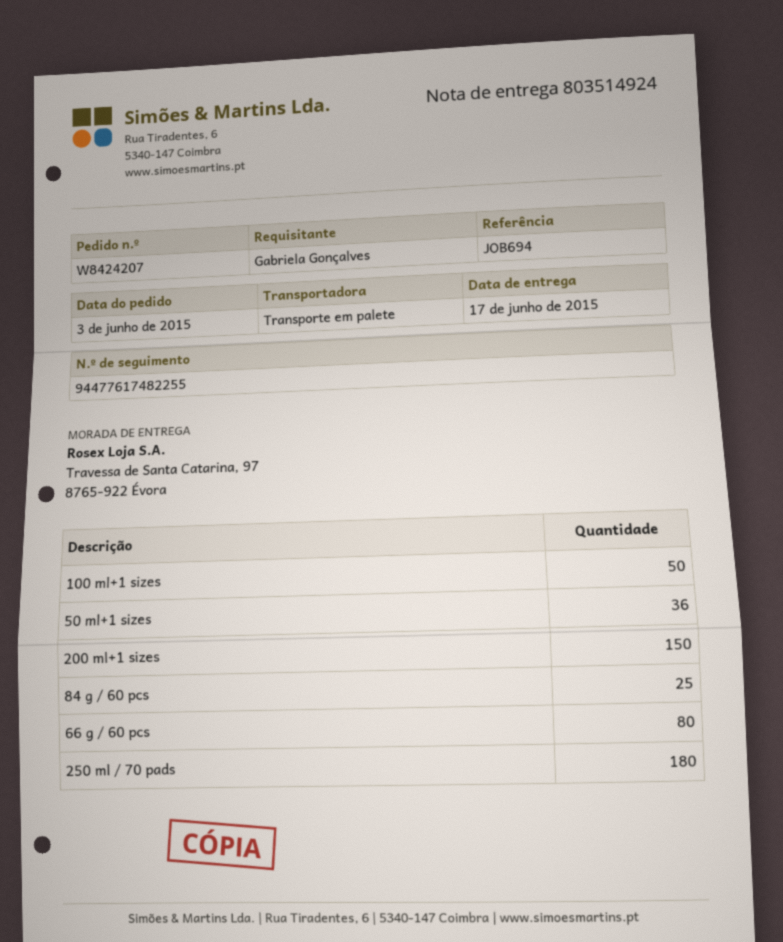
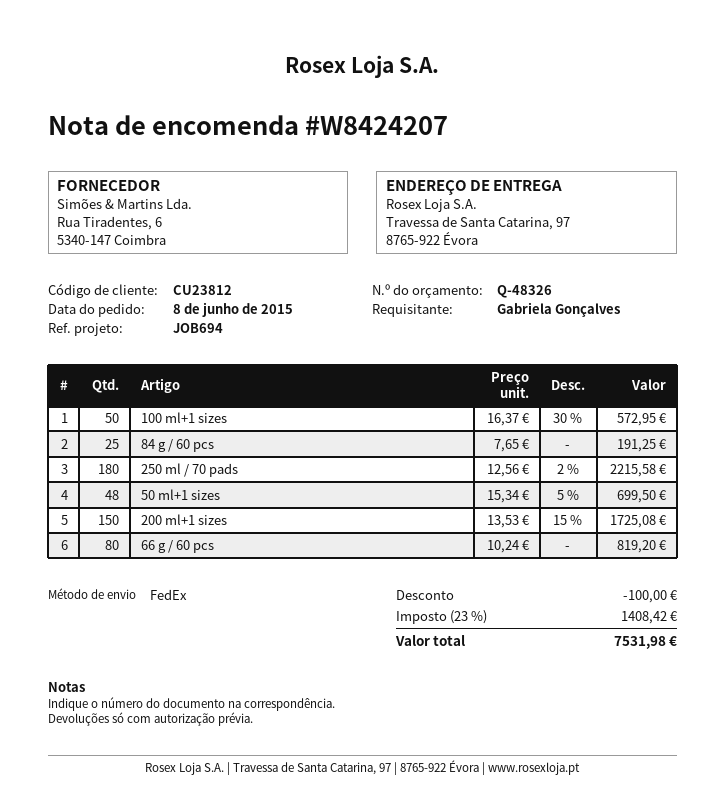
order date: 2015-06-03 -> 2015-06-08
shipping method: pallet freight -> FedEx
50 ml+1 sizes: 36 -> 48

